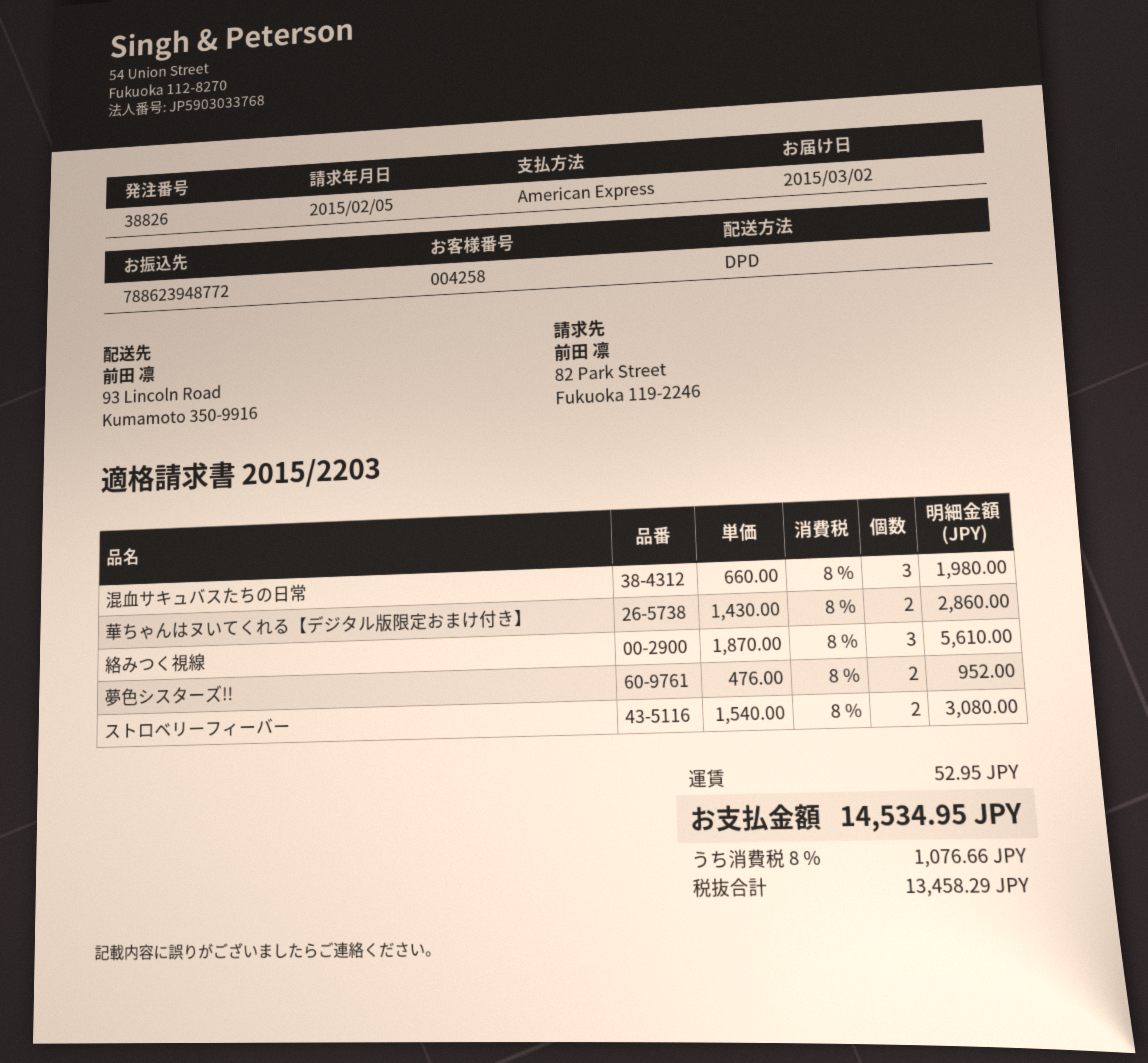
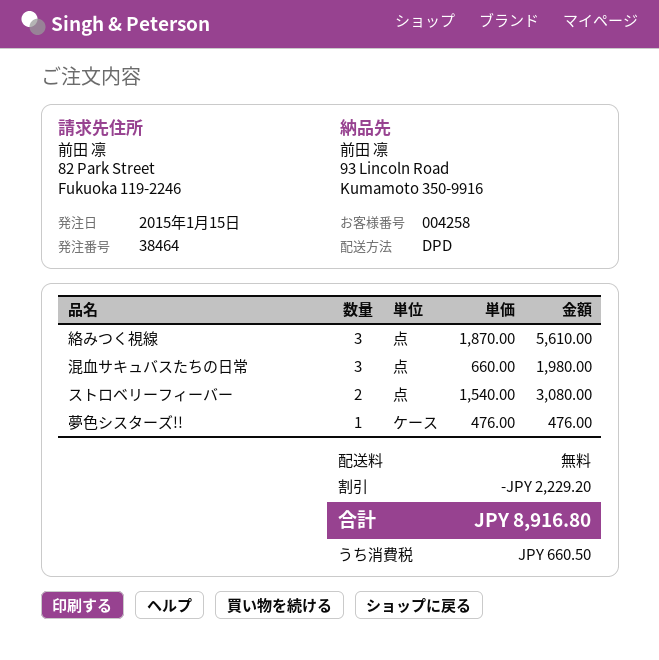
order number: 38826 -> 38464
華ちゃんはヌいてくれる【デジタル版限定おまけ付き】: 2 x 1430.00 = 2860.00 -> none
夢色シスターズ!!: 2 x 476.00 = 952.00 -> 1 x 476.00 = 476.00
discount: none -> 2229.20
shipping: 52.95 -> 0.00
tax: 1076.66 -> 660.50
total: 14534.95 -> 8916.80

